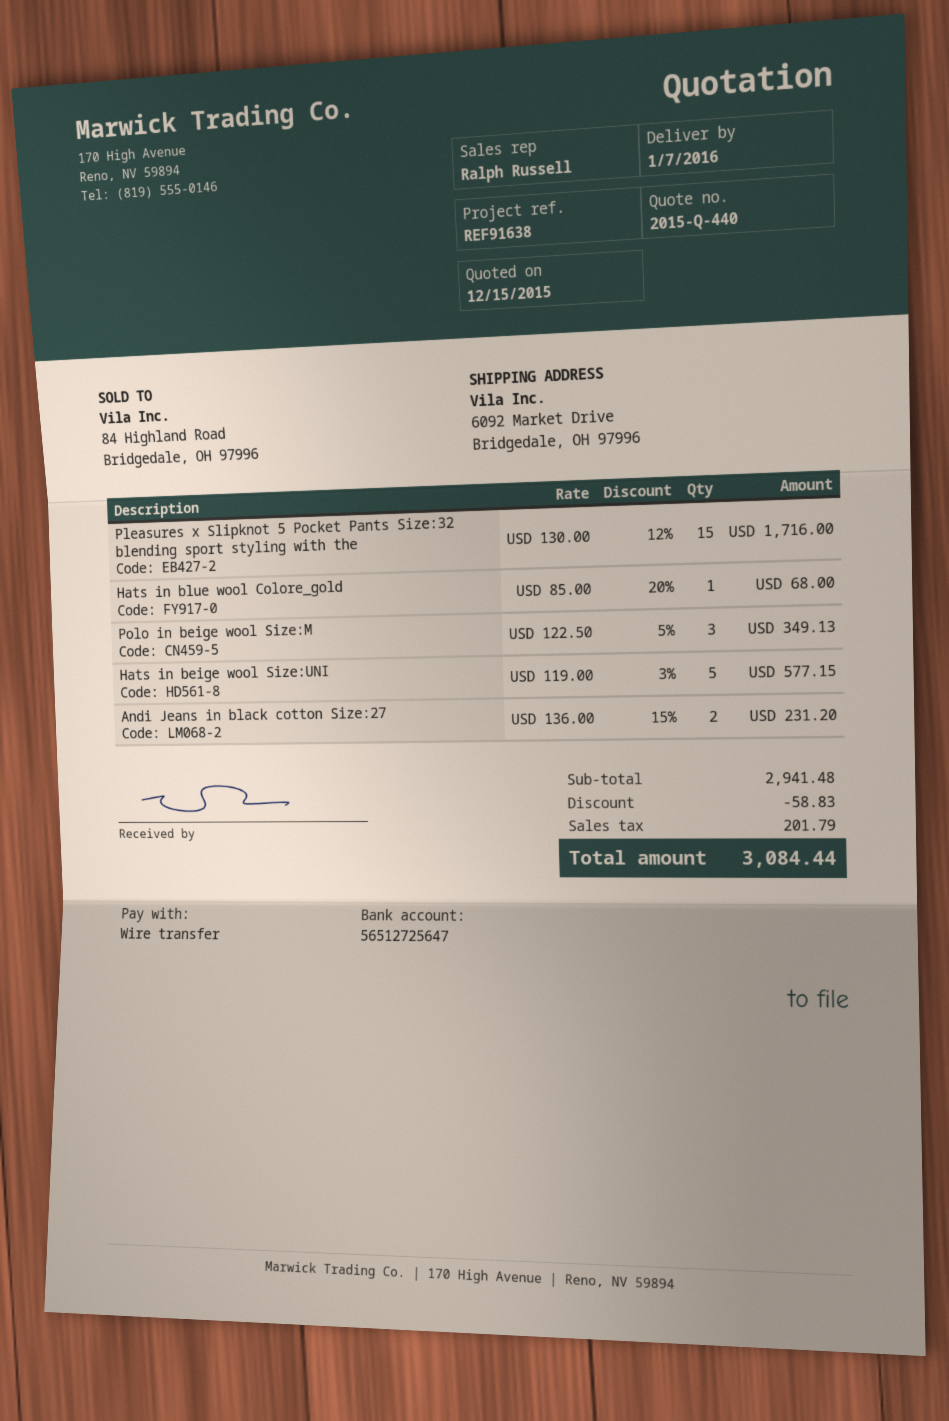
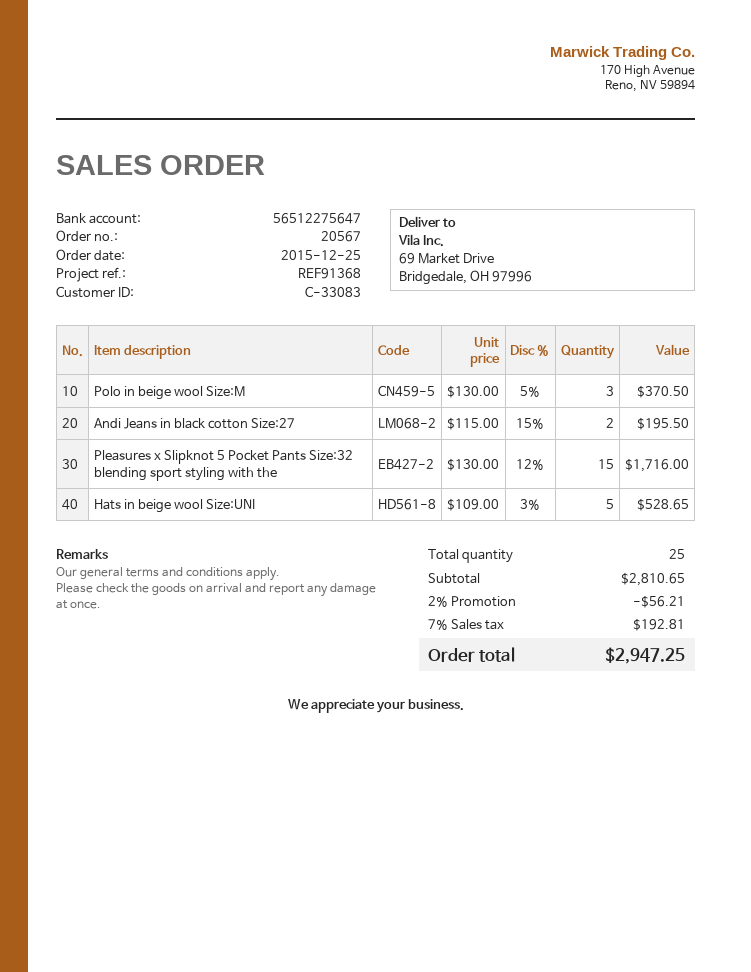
reference: REF91638 -> REF91368
bank account: 56512725647 -> 56512275647
ship to: 6092 Market Drive, Bridgedale, OH 97996 -> 69 Market Drive, Bridgedale, OH 97996
Hats in blue wool Colore_gold: 1 x 85.00 - 20% = 68.00 -> none
Polo in beige wool Size:M: 3 x 122.50 - 5% = 349.13 -> 3 x 130.00 - 5% = 370.50
Hats in beige wool Size:UNI: 5 x 119.00 - 3% = 577.15 -> 5 x 109.00 - 3% = 528.65
Andi Jeans in black cotton Size:27: 2 x 136.00 - 15% = 231.20 -> 2 x 115.00 - 15% = 195.50
subtotal: 2941.48 -> 2810.65
discount: 58.83 -> 56.21
tax: 201.79 -> 192.81
total: 3084.44 -> 2947.25

